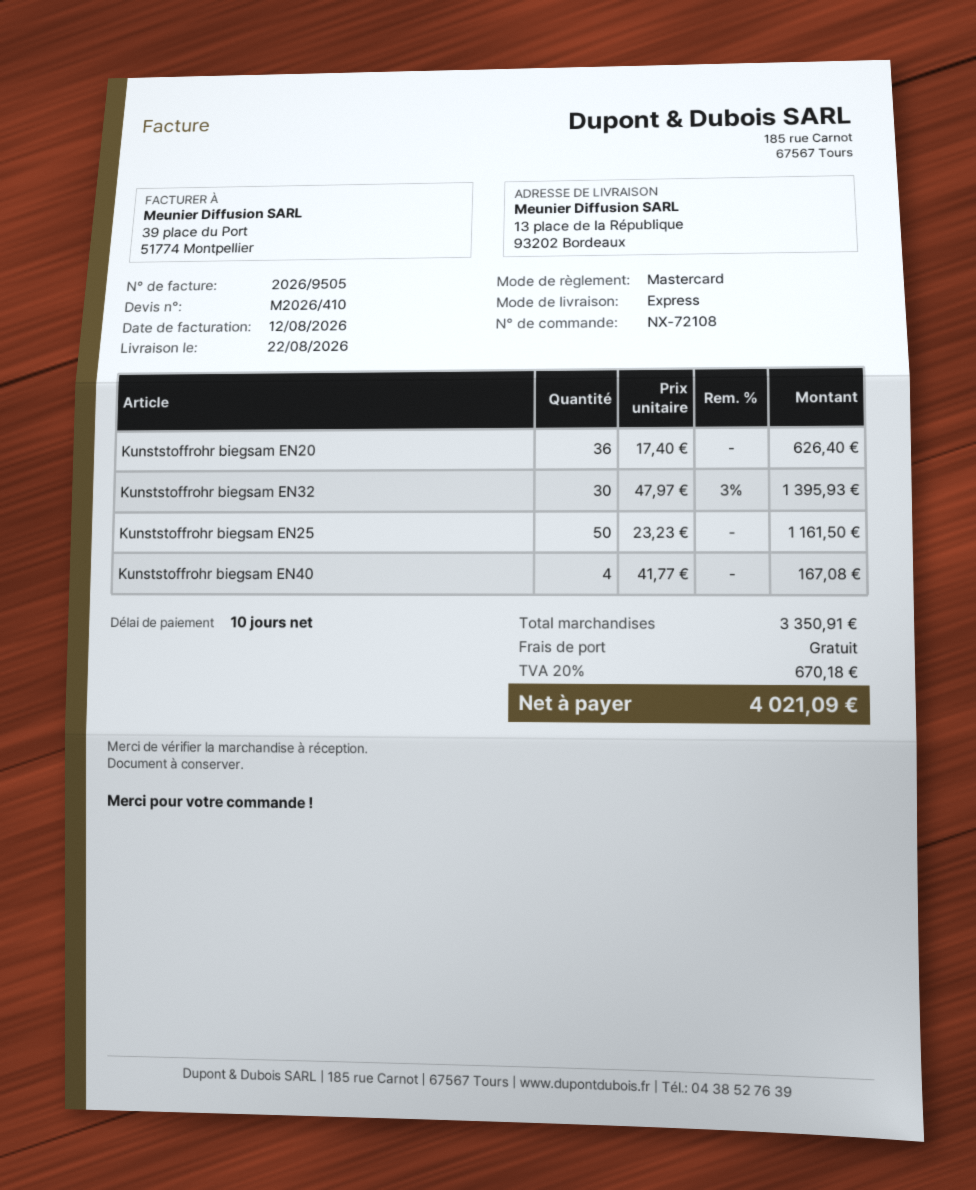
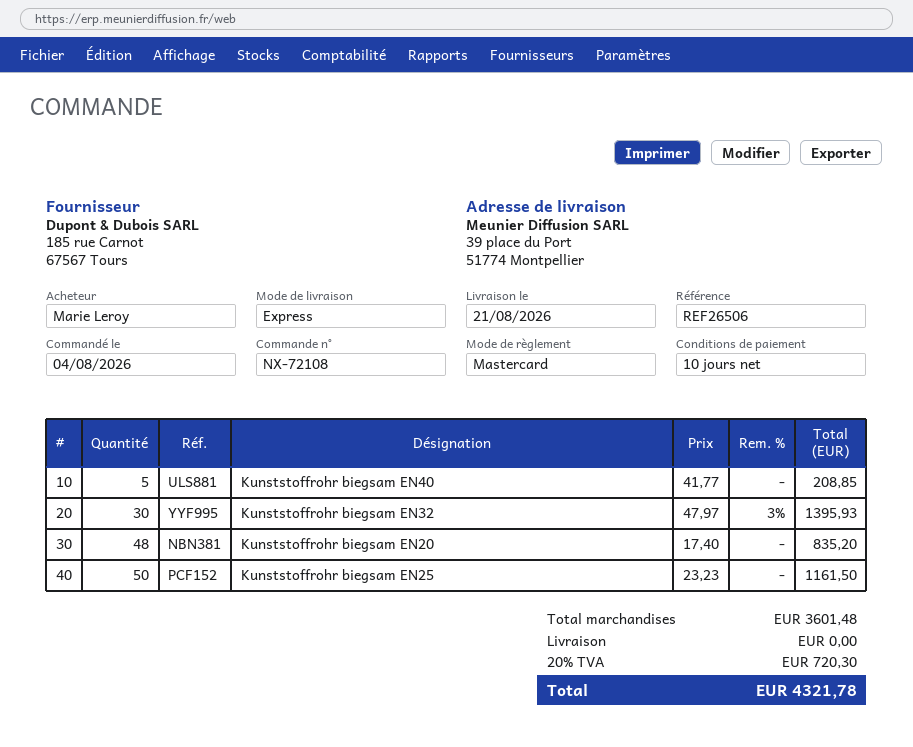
delivery date: 2026-08-22 -> 2026-08-21
ship to: 13 place de la République, 93202 Bordeaux -> 39 place du Port, 51774 Montpellier
Kunststoffrohr biegsam EN20: 36 x 17.40 = 626.40 -> 48 x 17.40 = 835.20
Kunststoffrohr biegsam EN40: 4 x 41.77 = 167.08 -> 5 x 41.77 = 208.85
subtotal: 3350.91 -> 3601.48
tax: 20% = 670.18 -> 20% = 720.30
total: 4021.09 -> 4321.78

